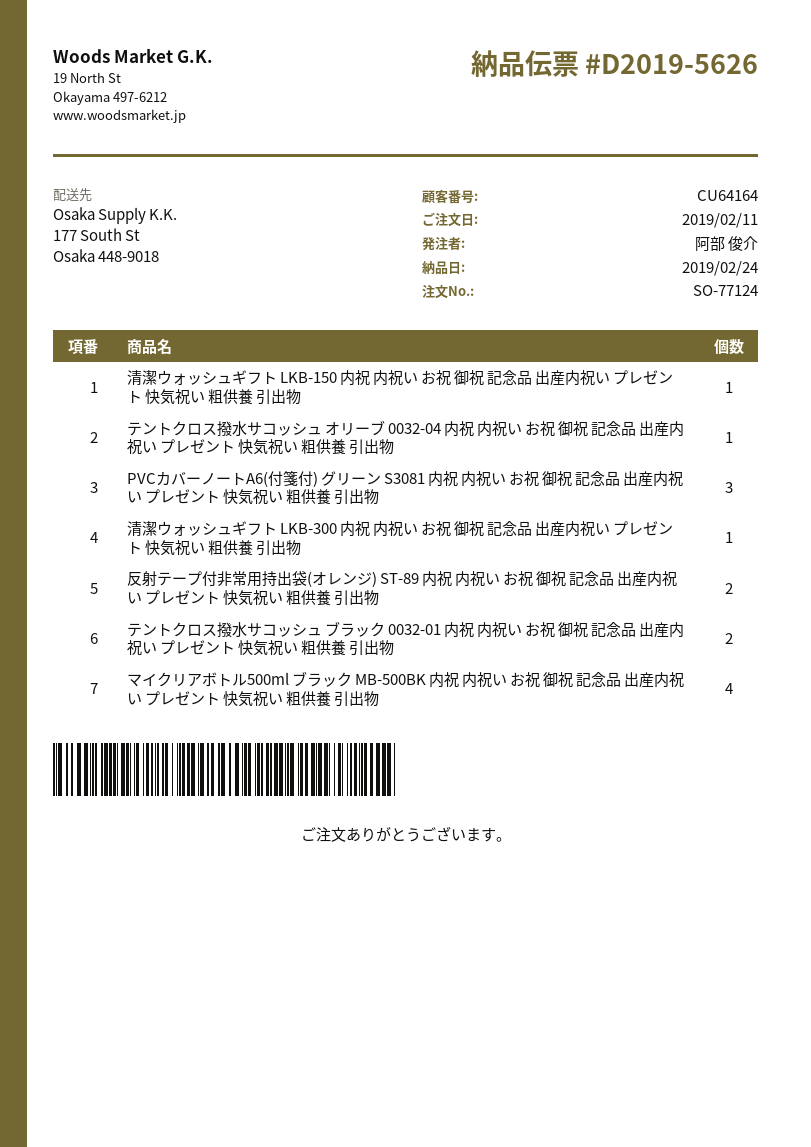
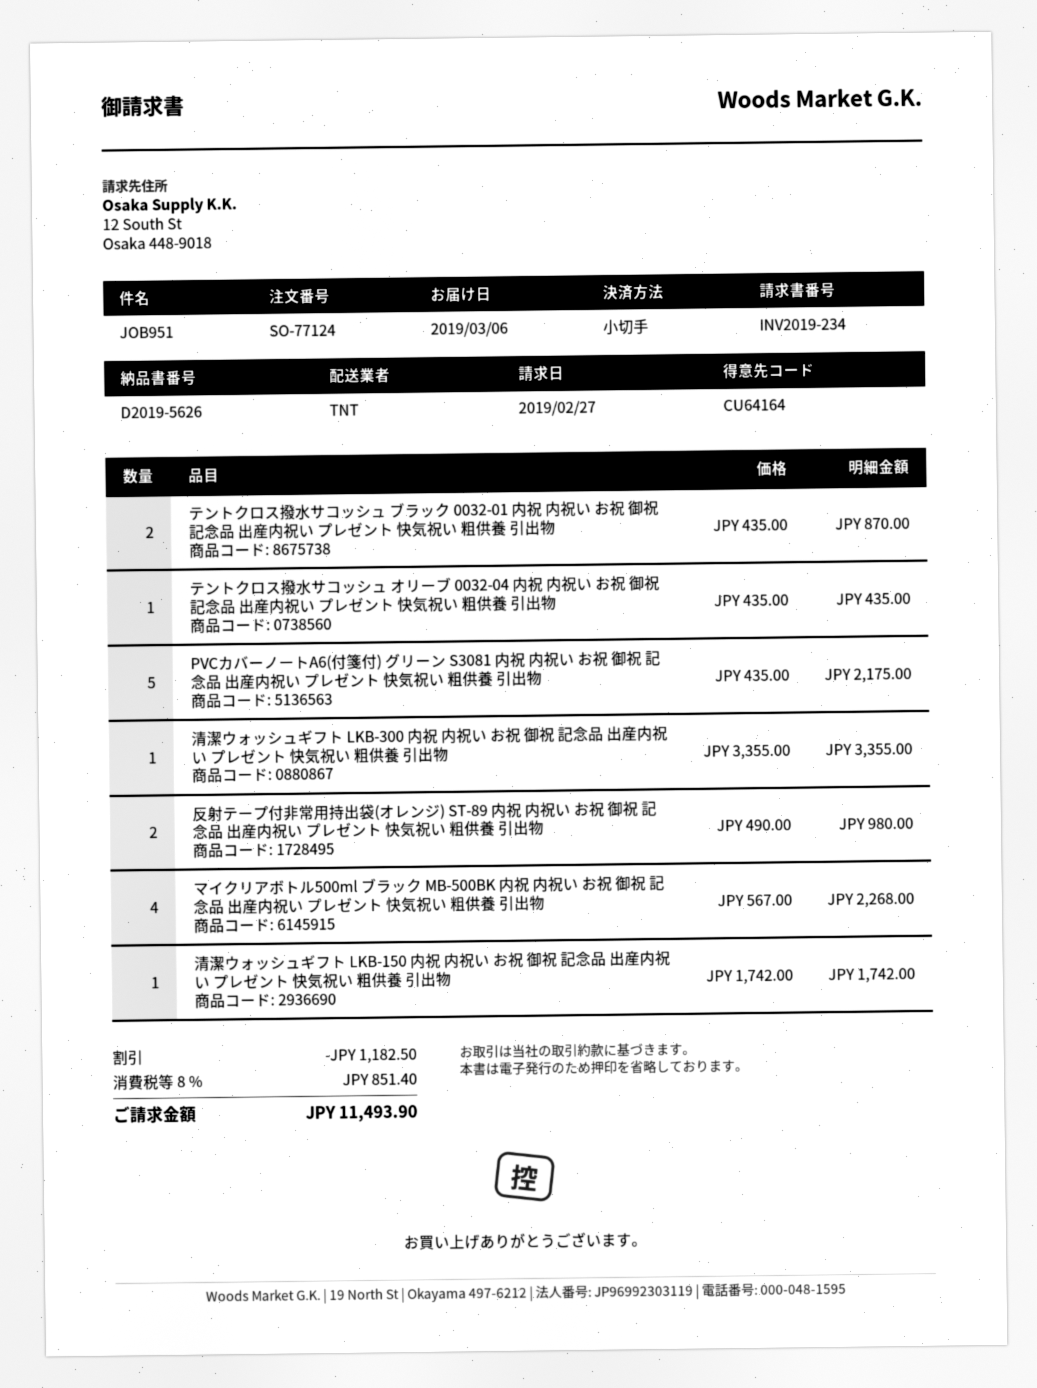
delivery date: 2019-02-24 -> 2019-03-06
PVCカバーノートA6(付箋付) グリーン S3081 内祝 内祝い お祝 御祝 記念品 出産内祝い プレゼント 快気祝い 粗供養 引出物: 3 -> 5

